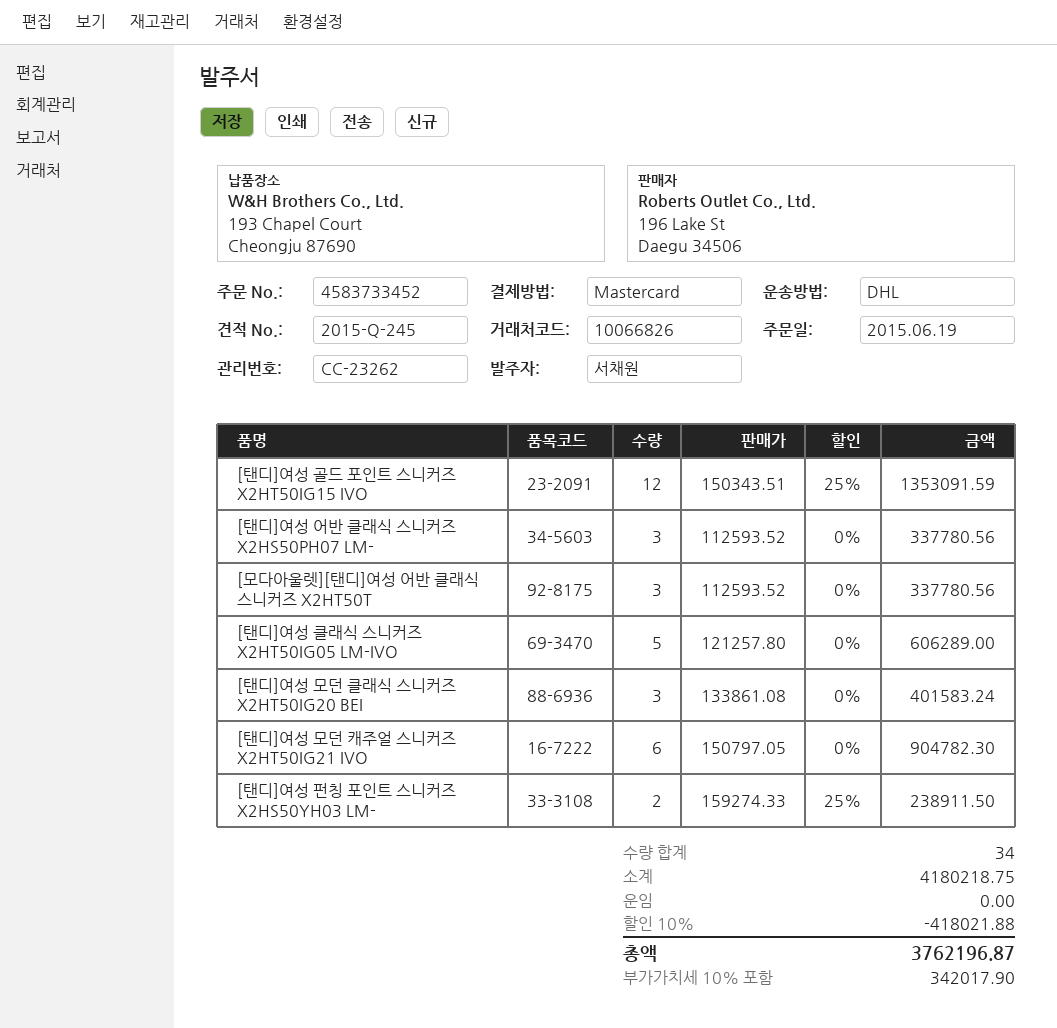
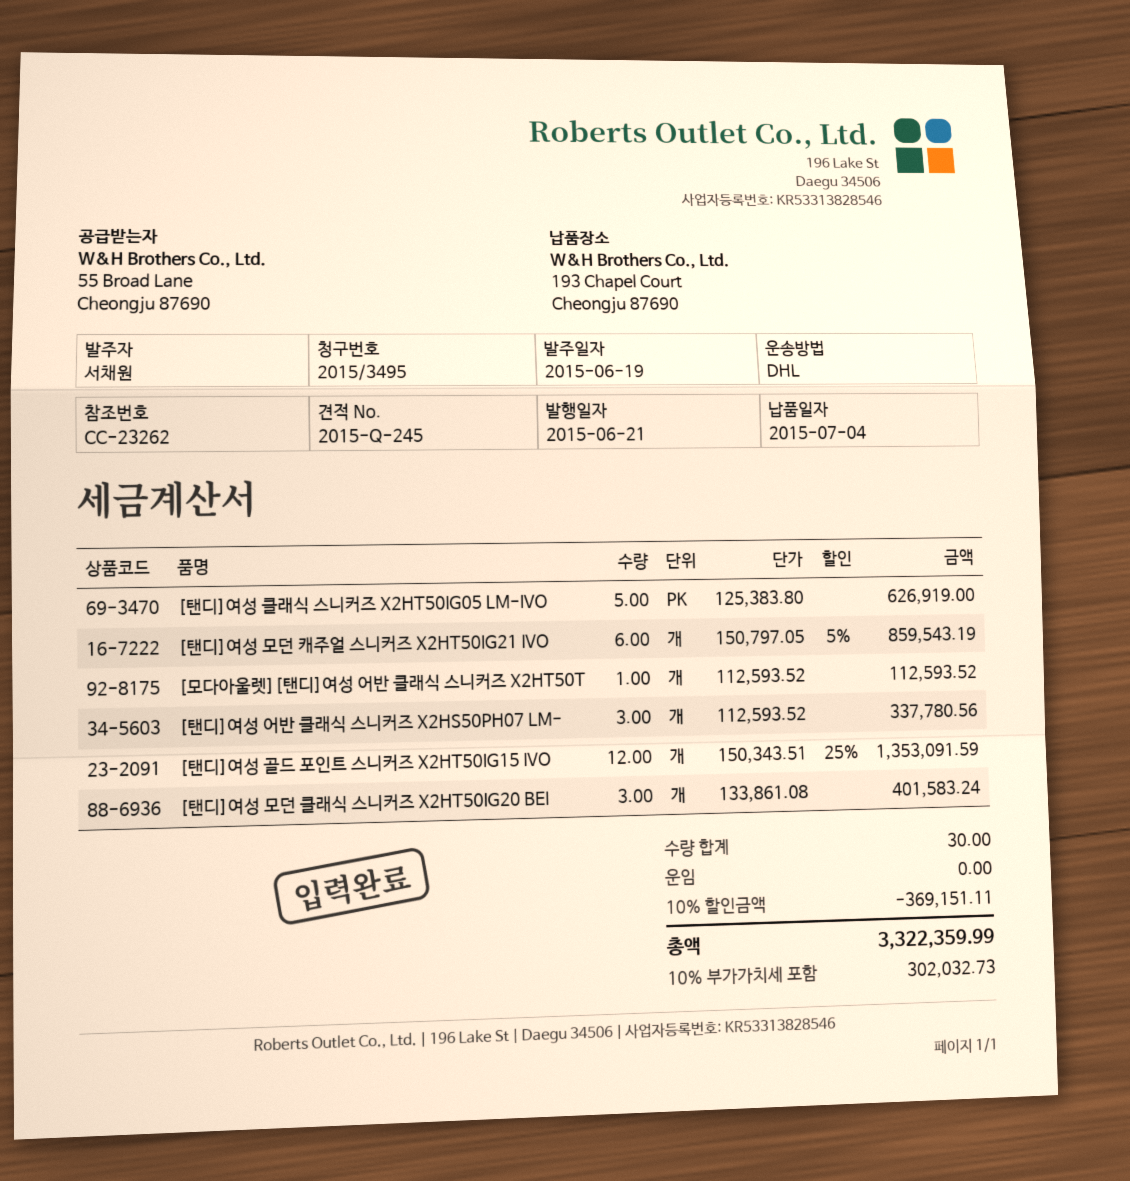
[모다아울렛][탠디]여성 어반 클래식 스니커즈 X2HT50T: 3 x 112593.52 = 337780.56 -> 1 x 112593.52 = 112593.52
[탠디]여성 클래식 스니커즈 X2HT50IG05 LM-IVO: 5 x 121257.80 = 606289.00 -> 5 x 125383.80 = 626919.00
[탠디]여성 모던 캐주얼 스니커즈 X2HT50IG21 IVO: 6 x 150797.05 = 904782.30 -> 6 x 150797.05 - 5% = 859543.19
[탠디]여성 펀칭 포인트 스니커즈 X2HS50YH03 LM-: 2 x 159274.33 - 25% = 238911.50 -> none
total quantity: 34 -> 30
discount: 10% = 418021.88 -> 10% = 369151.11
tax: 10% = 342017.90 -> 10% = 302032.73
total: 3762196.87 -> 3322359.99

